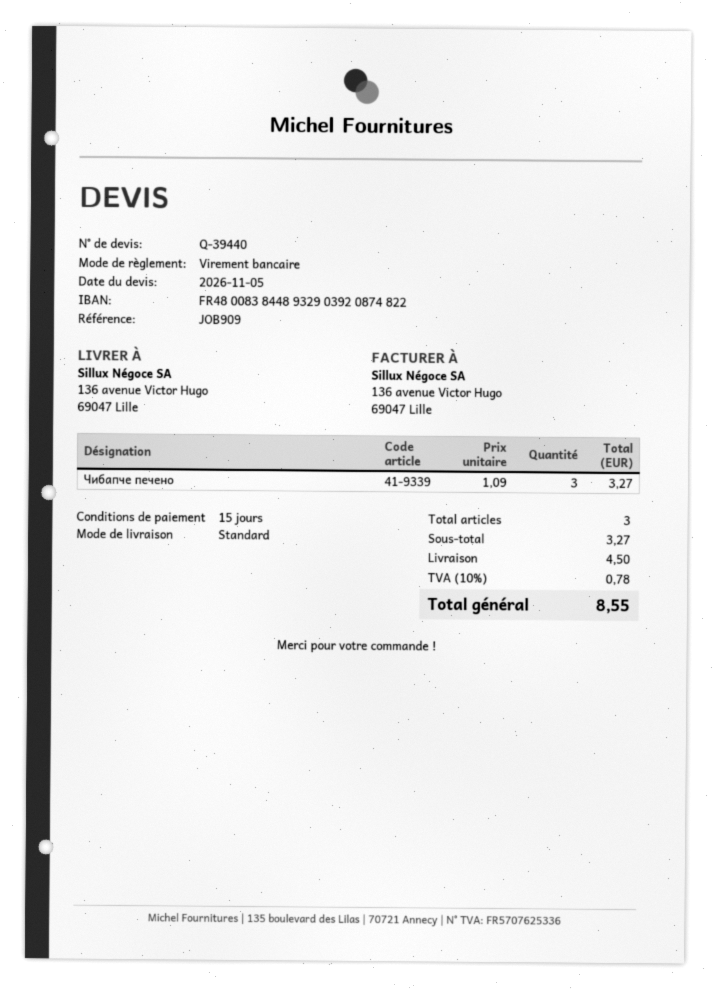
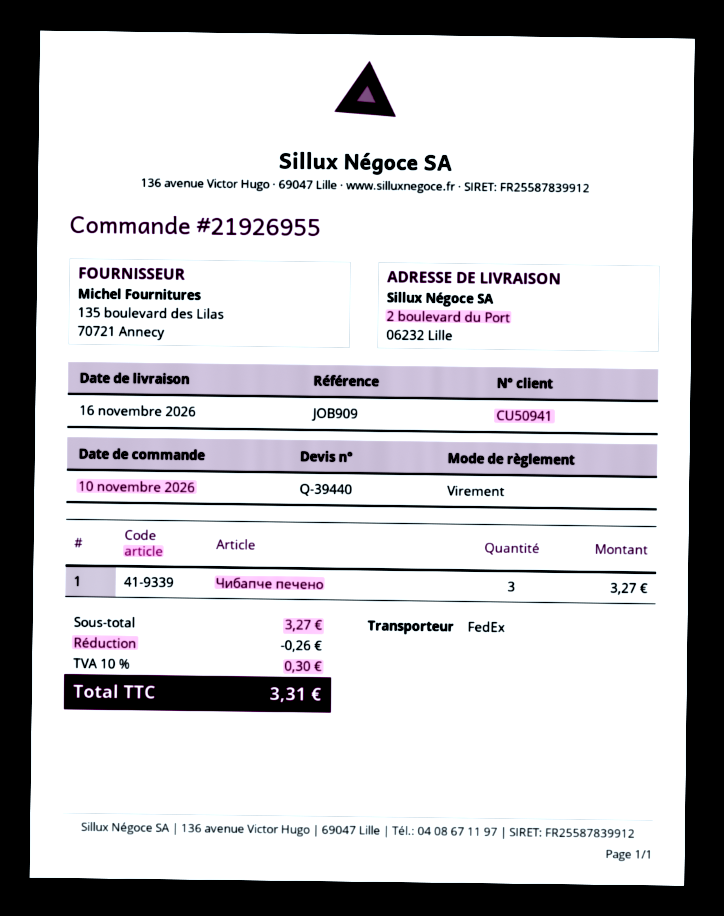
shipping method: standard -> FedEx
ship to: 136 avenue Victor Hugo, 69047 Lille -> 2 boulevard du Port, 06232 Lille
discount: none -> 0.26
shipping: 4.50 -> none
tax: 10% = 0.78 -> 10% = 0.30
total: 8.55 -> 3.31

